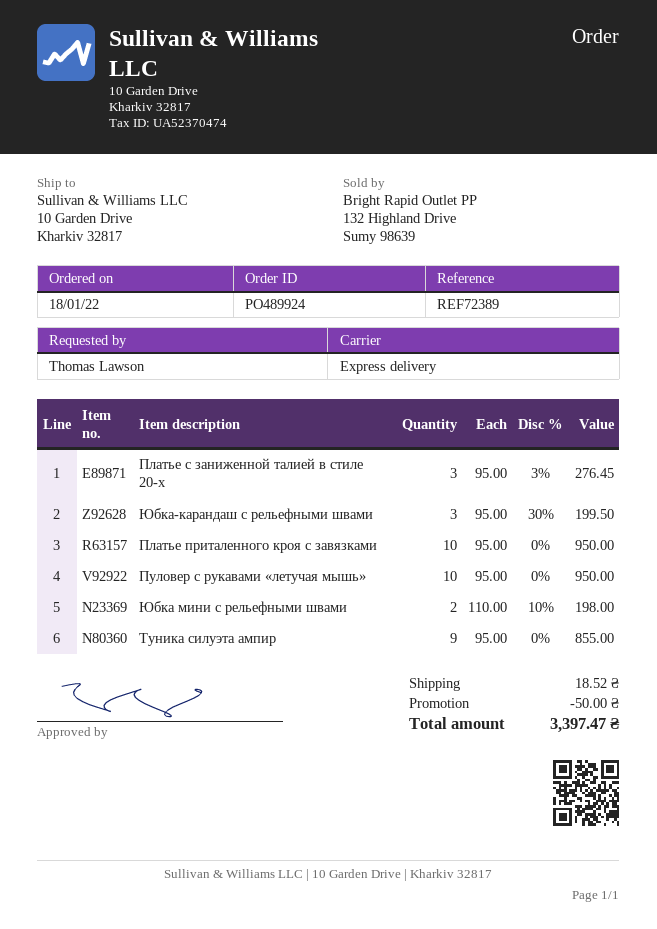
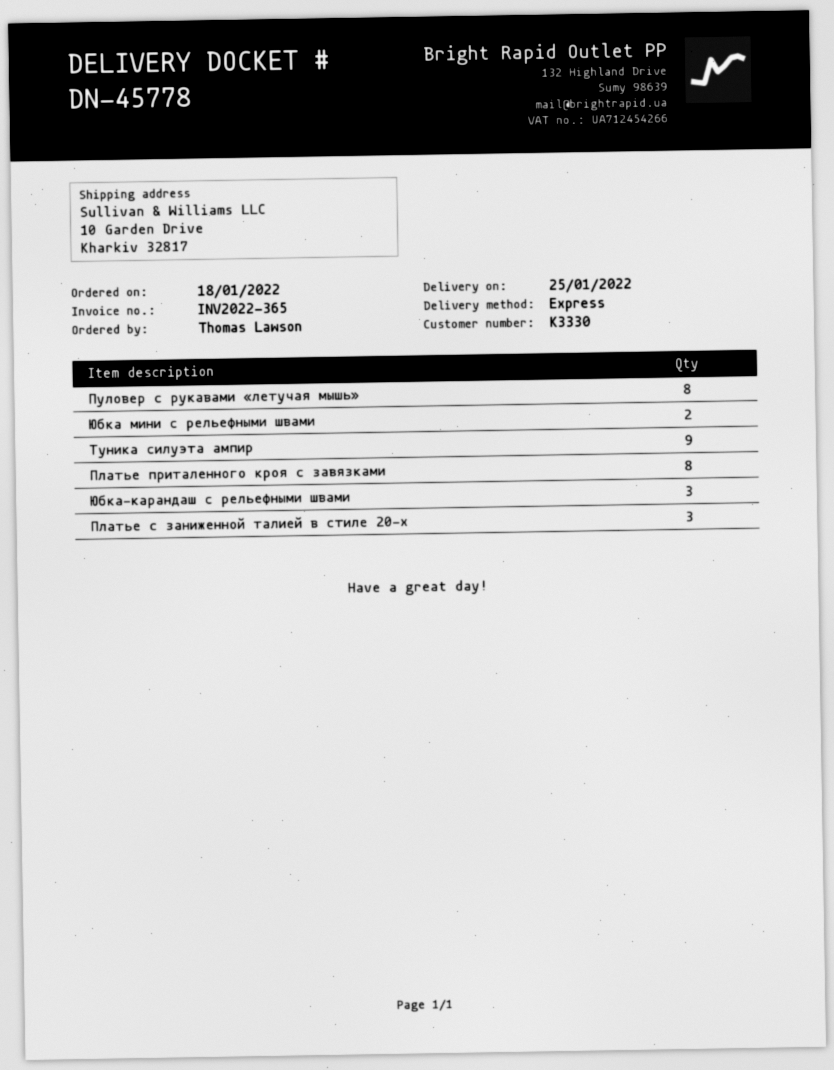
Платье приталенного кроя с завязками: 10 -> 8
Пуловер с рукавами «летучая мышь»: 10 -> 8

